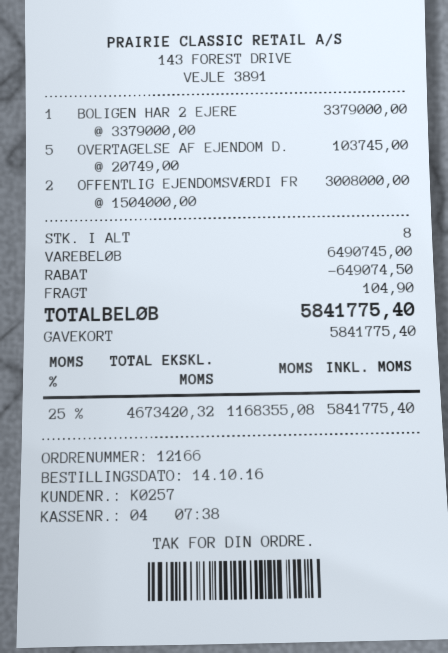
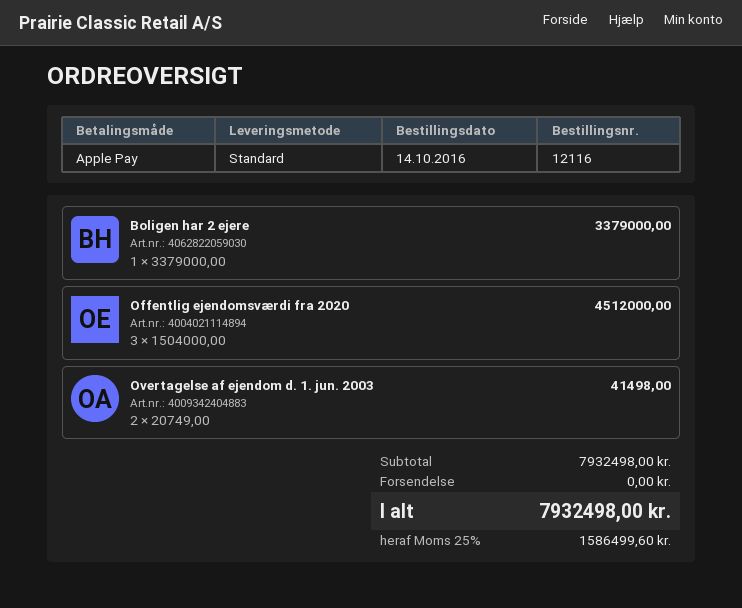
order number: 12166 -> 12116
payment method: gift card -> Apple Pay
OVERTAGELSE AF EJENDOM D.: 5 x 20749.00 = 103745.00 -> 2 x 20749.00 = 41498.00
OFFENTLIG EJENDOMSVÆRDI FR: 2 x 1504000.00 = 3008000.00 -> 3 x 1504000.00 = 4512000.00
subtotal: 6490745.00 -> 7932498.00
discount: 649074.50 -> none
shipping: 104.90 -> 0.00
tax: 25% = 1168355.08 -> 25% = 1586499.60
total: 5841775.40 -> 7932498.00

